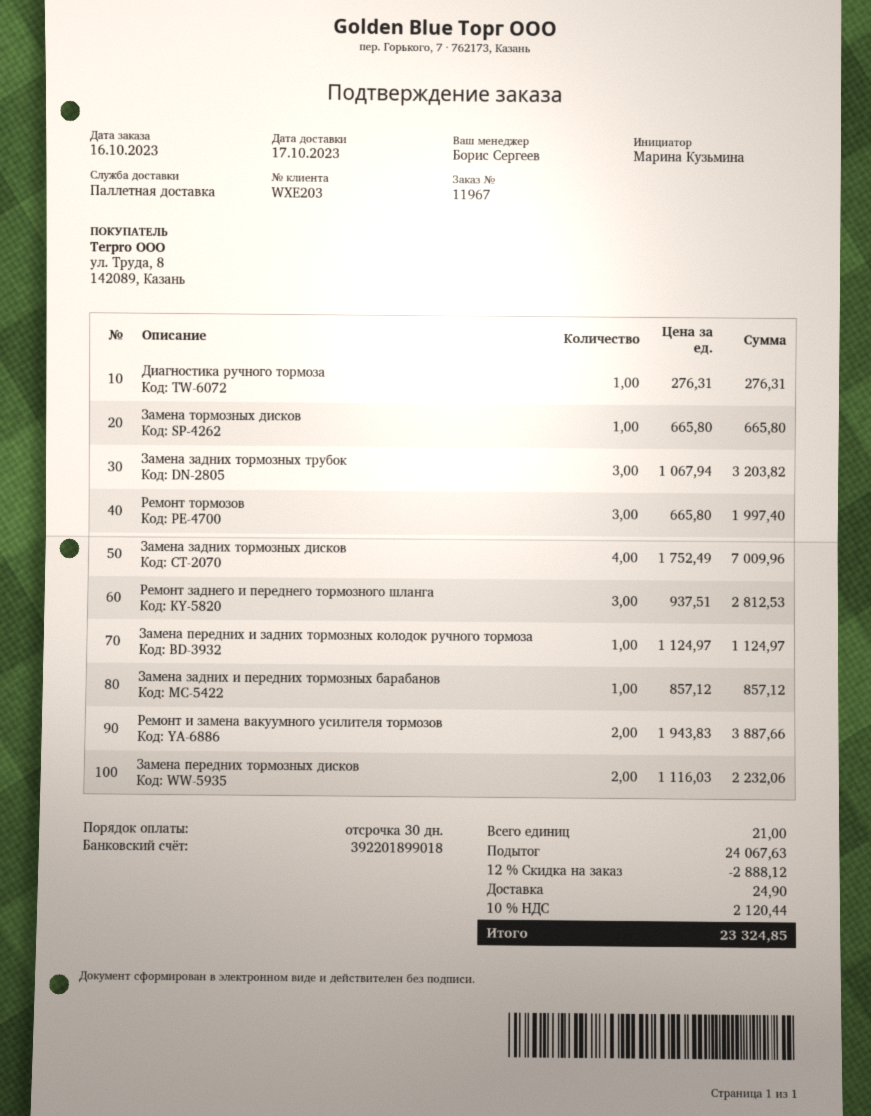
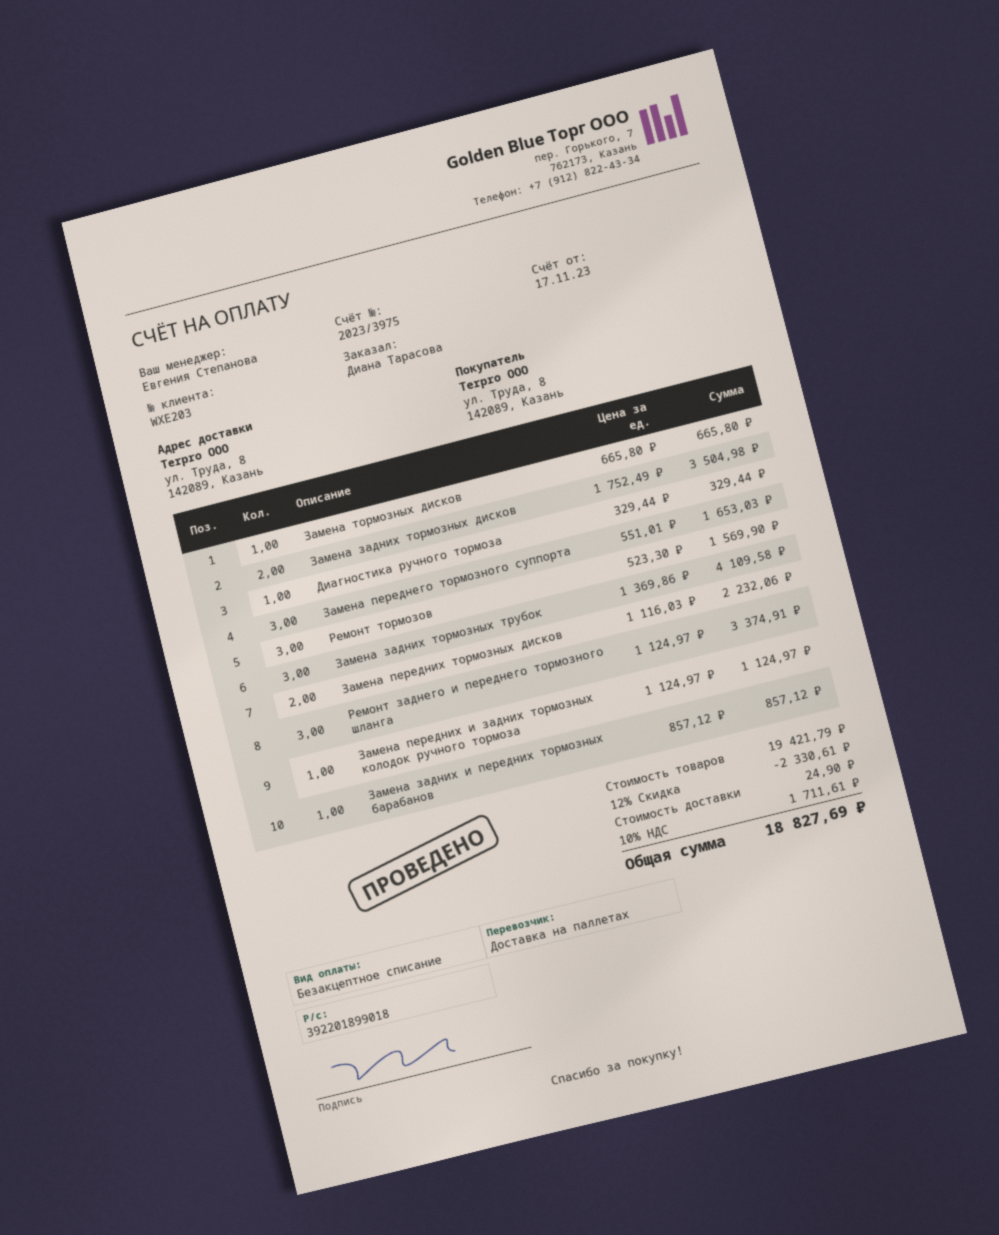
ordered by: Марина Кузьмина -> Диана Тарасова
sales rep: Борис Сергеев -> Евгения Степанова
Диагностика ручного тормоза: 1 x 276.31 = 276.31 -> 1 x 329.44 = 329.44
Замена задних тормозных трубок: 3 x 1067.94 = 3203.82 -> 3 x 1369.86 = 4109.58
Ремонт тормозов: 3 x 665.80 = 1997.40 -> 3 x 523.30 = 1569.90
Замена задних тормозных дисков: 4 x 1752.49 = 7009.96 -> 2 x 1752.49 = 3504.98
Ремонт заднего и переднего тормозного шланга: 3 x 937.51 = 2812.53 -> 3 x 1124.97 = 3374.91
Ремонт и замена вакуумного усилителя тормозов: 2 x 1943.83 = 3887.66 -> none
Замена переднего тормозного суппорта: none -> 3 x 551.01 = 1653.03
subtotal: 24067.63 -> 19421.79
discount: 12% = 2888.12 -> 12% = 2330.61
tax: 10% = 2120.44 -> 10% = 1711.61
total: 23324.85 -> 18827.69

